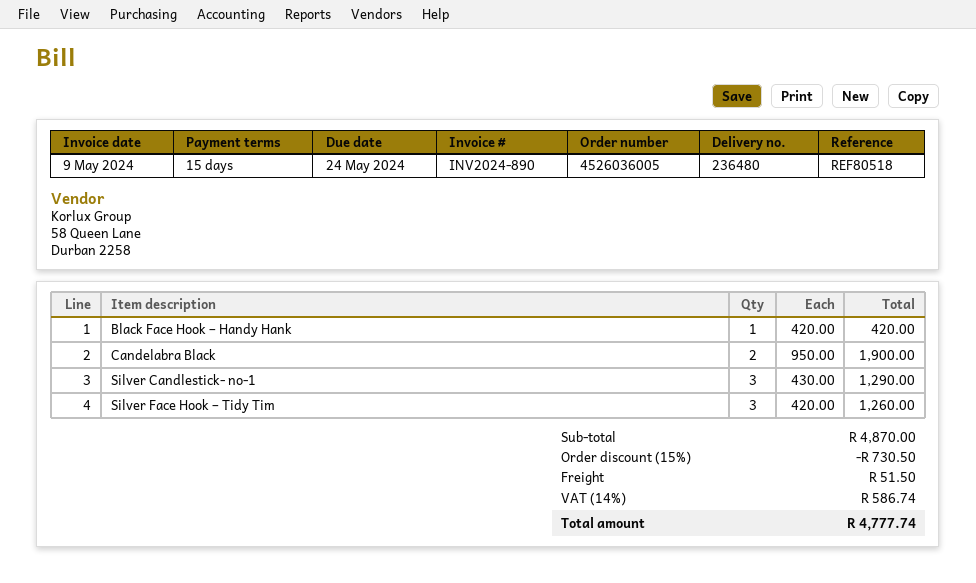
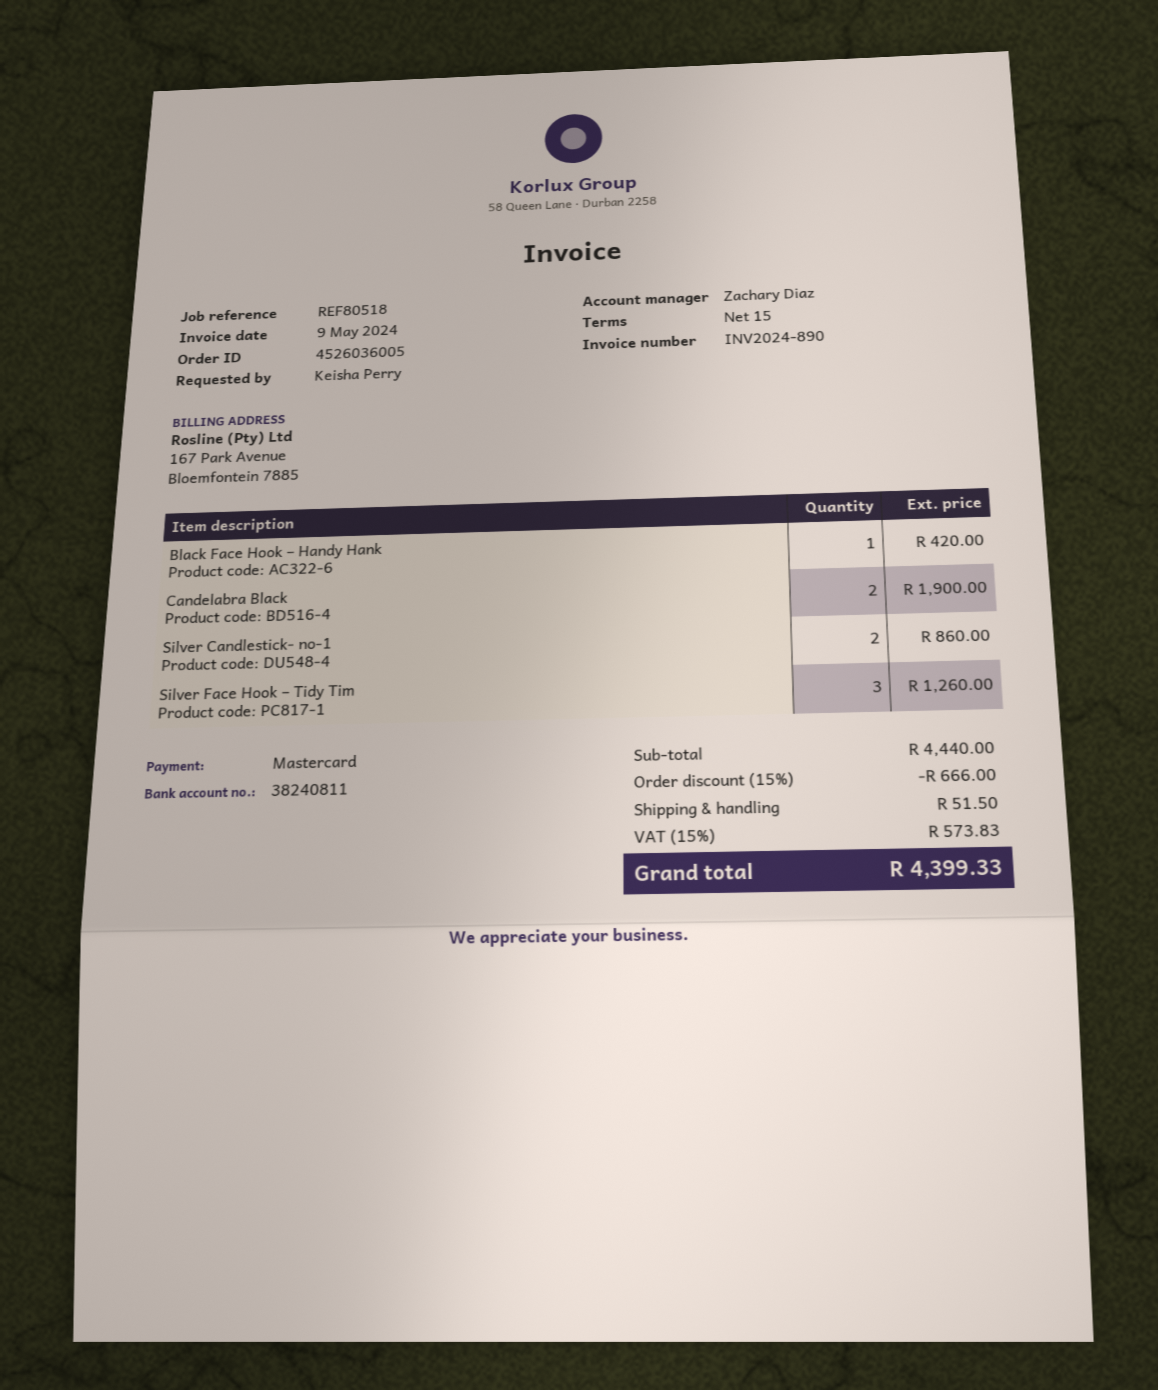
Silver Candlestick- no-1: 3 for 1290.00 -> 2 for 860.00
subtotal: 4870.00 -> 4440.00
discount: 15% = 730.50 -> 15% = 666.00
tax: 14% = 586.74 -> 15% = 573.83
total: 4777.74 -> 4399.33

